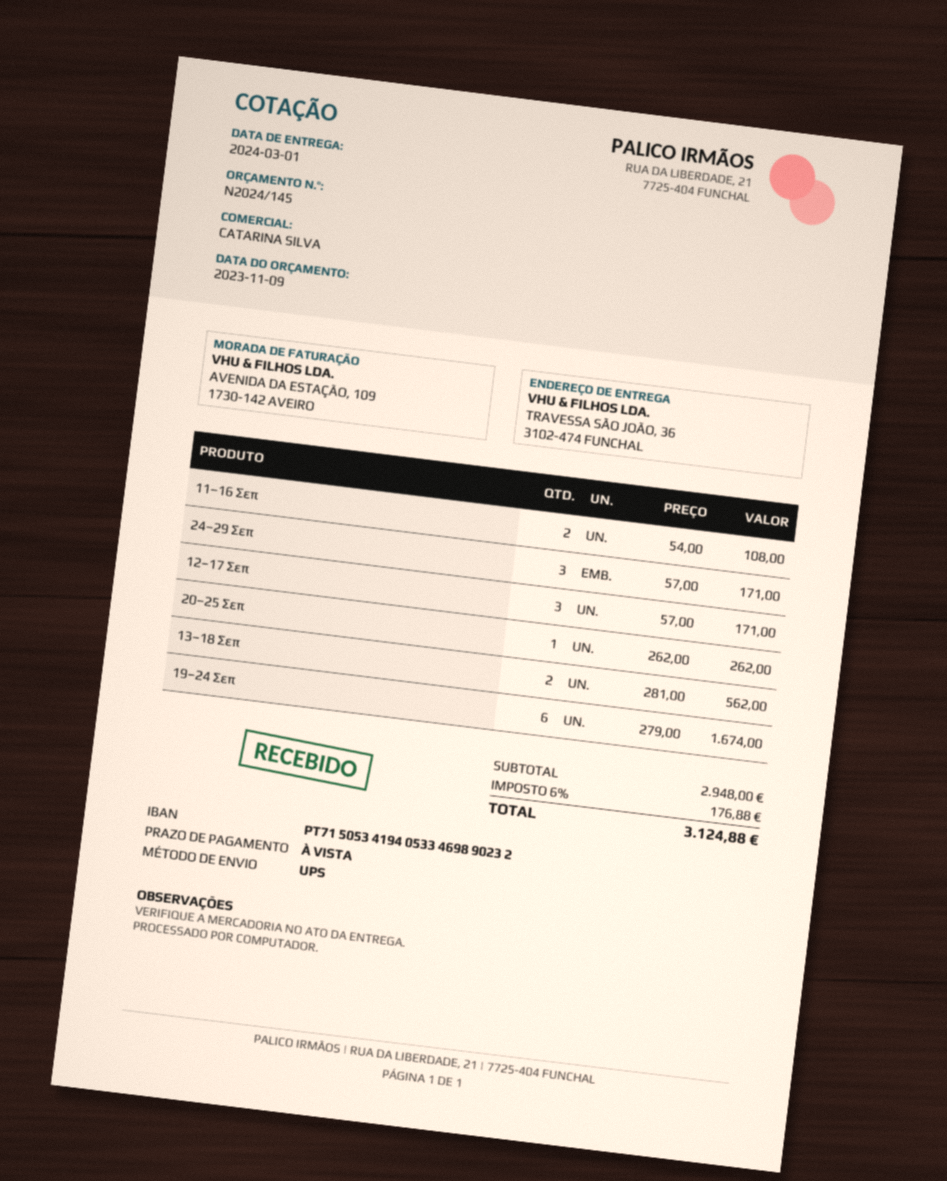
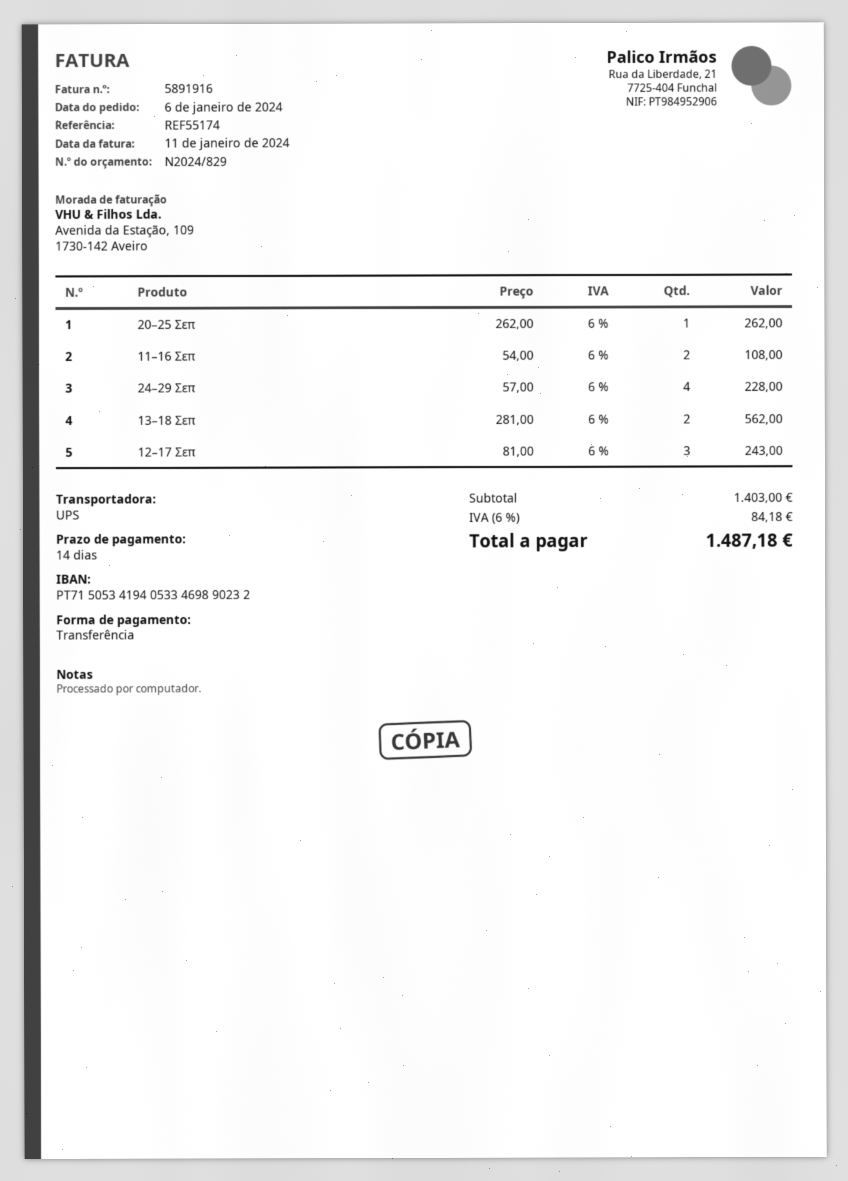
quote number: N2024/145 -> N2024/829
payment terms: on receipt -> 14 days
24–29 Σεπ: 3 x 57.00 = 171.00 -> 4 x 57.00 = 228.00
12–17 Σεπ: 3 x 57.00 = 171.00 -> 3 x 81.00 = 243.00
19–24 Σεπ: 6 x 279.00 = 1674.00 -> none
subtotal: 2948.00 -> 1403.00
tax: 6% = 176.88 -> 6% = 84.18
total: 3124.88 -> 1487.18

